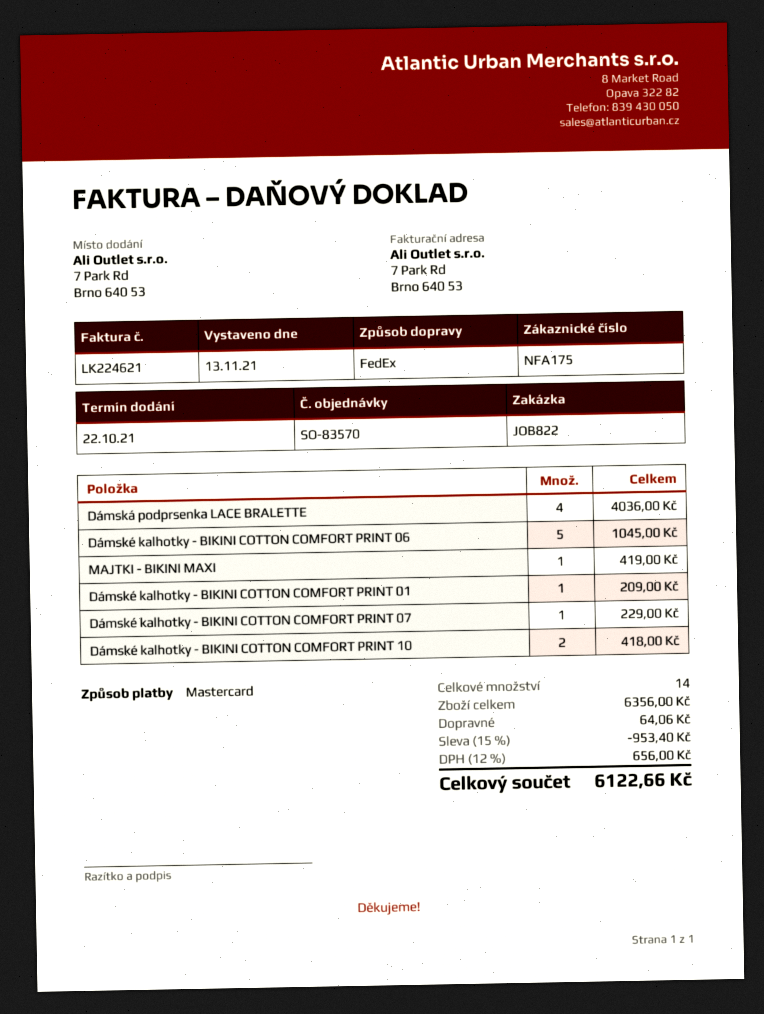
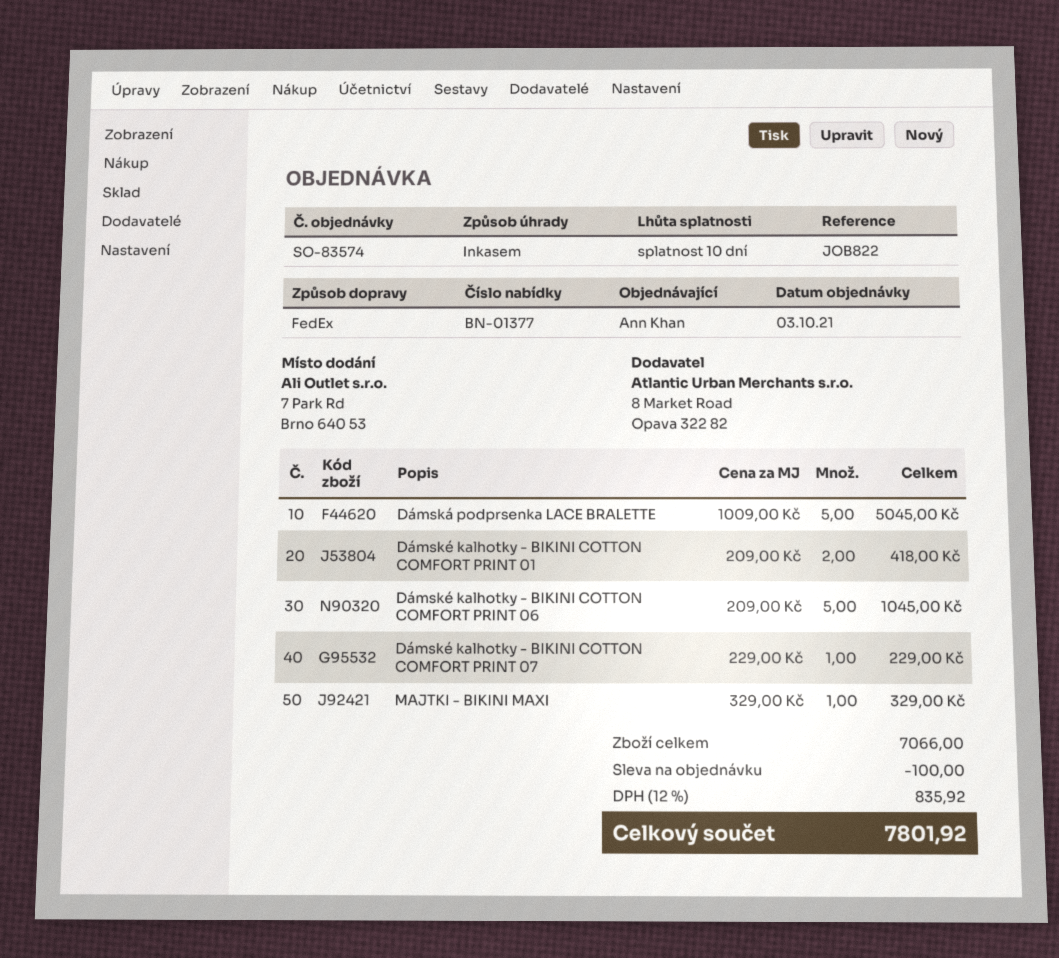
order number: SO-83570 -> SO-83574
payment method: Mastercard -> direct debit
Dámská podprsenka LACE BRALETTE: 4 for 4036.00 -> 5 for 5045.00
MAJTKI - BIKINI MAXI: 1 for 419.00 -> 1 for 329.00
Dámské kalhotky - BIKINI COTTON COMFORT PRINT 01: 1 for 209.00 -> 2 for 418.00
Dámské kalhotky - BIKINI COTTON COMFORT PRINT 10: 2 for 418.00 -> none
subtotal: 6356.00 -> 7066.00
discount: 953.40 -> 100.00
shipping: 64.06 -> none
tax: 12% = 656.00 -> 12% = 835.92
total: 6122.66 -> 7801.92

